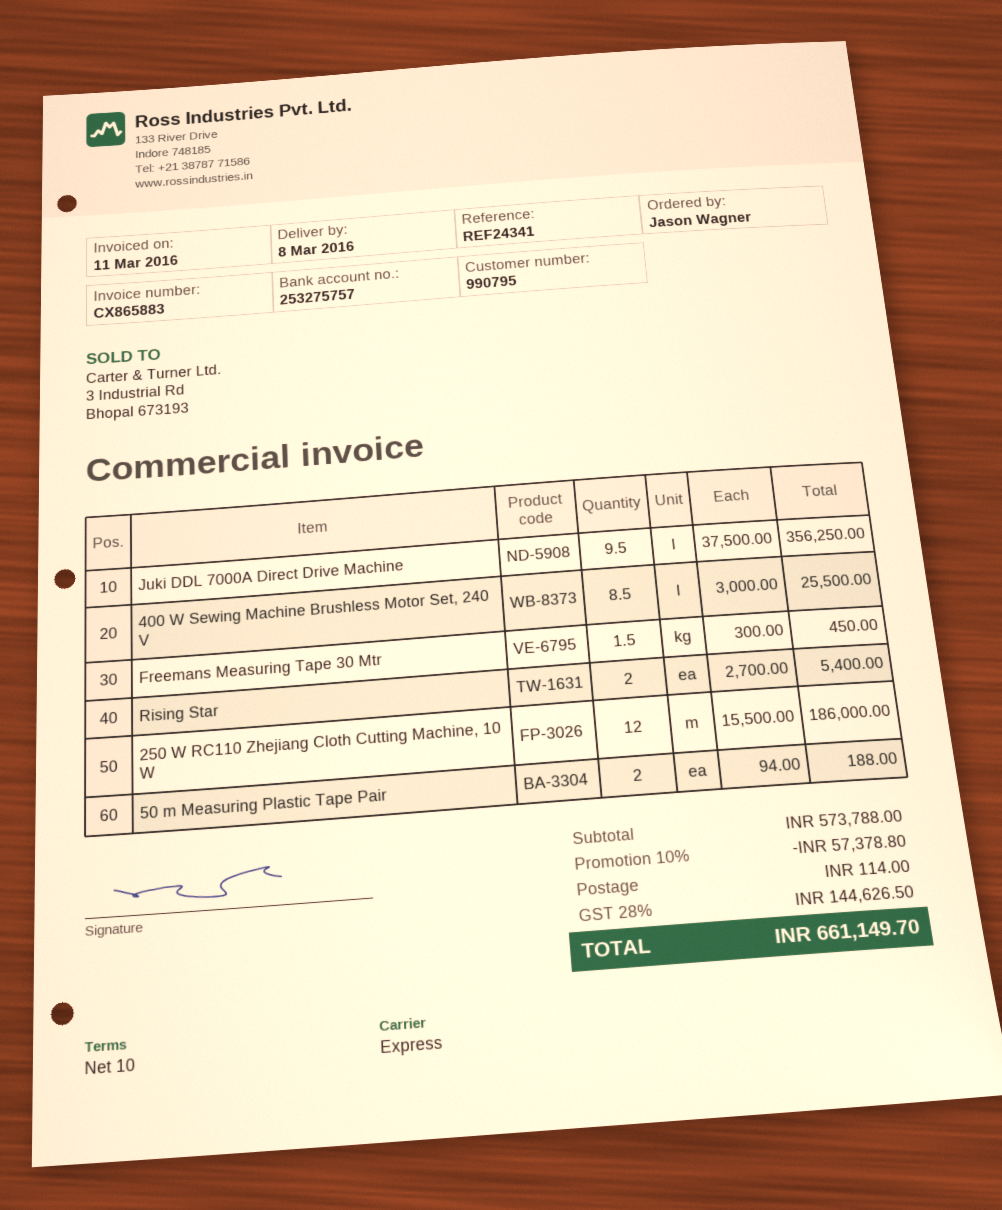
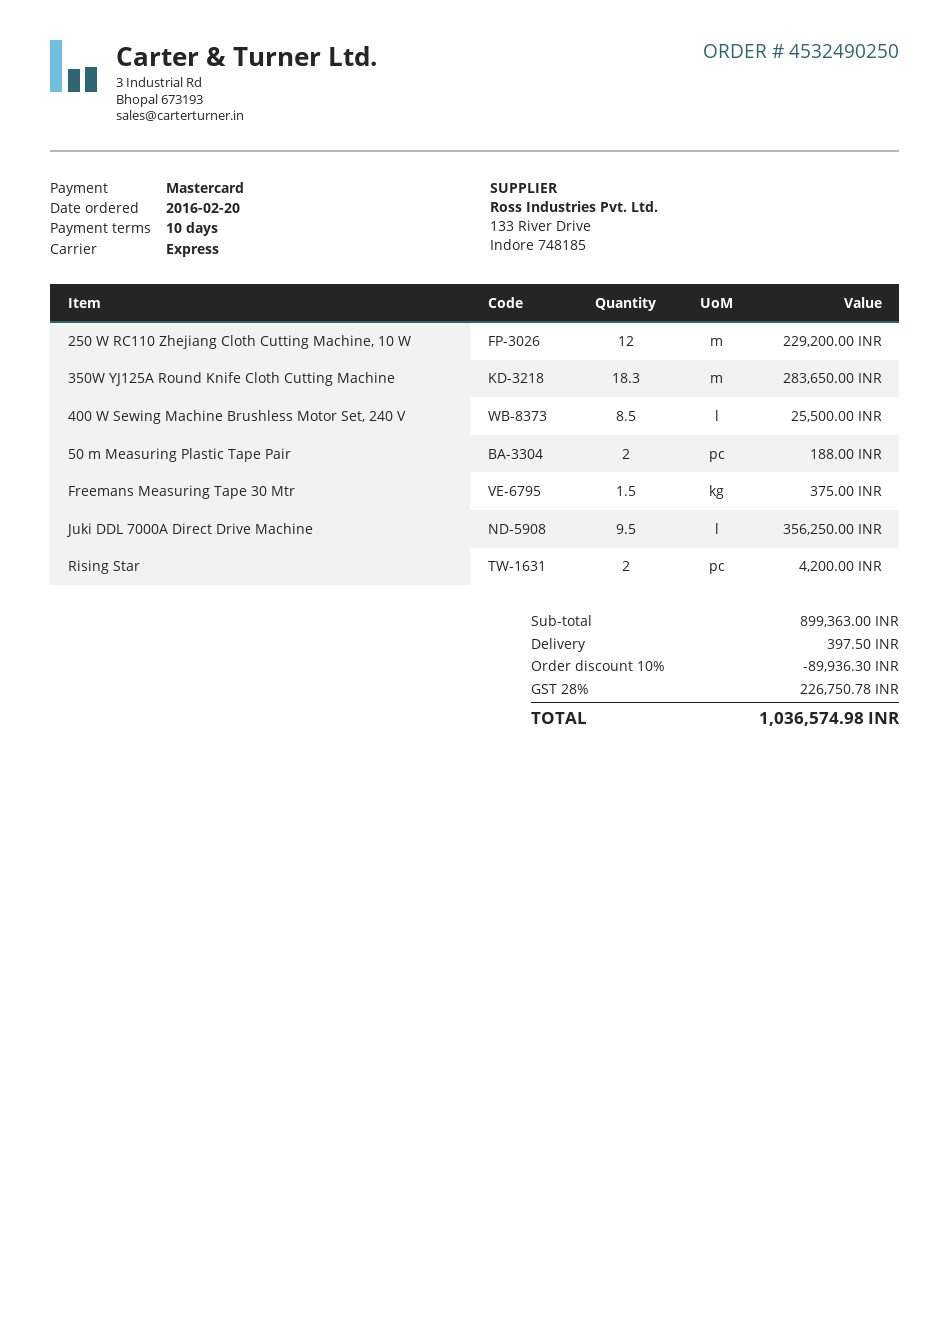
Freemans Measuring Tape 30 Mtr: 1.5 for 450.00 -> 1.5 for 375.00
Rising Star: 2 for 5400.00 -> 2 for 4200.00
250 W RC110 Zhejiang Cloth Cutting Machine, 10 W: 12 for 186000.00 -> 12 for 229200.00
350W YJ125A Round Knife Cloth Cutting Machine: none -> 18.3 for 283650.00
subtotal: 573788.00 -> 899363.00
discount: 10% = 57378.80 -> 10% = 89936.30
shipping: 114.00 -> 397.50
tax: 28% = 144626.50 -> 28% = 226750.78
total: 661149.70 -> 1036574.98

